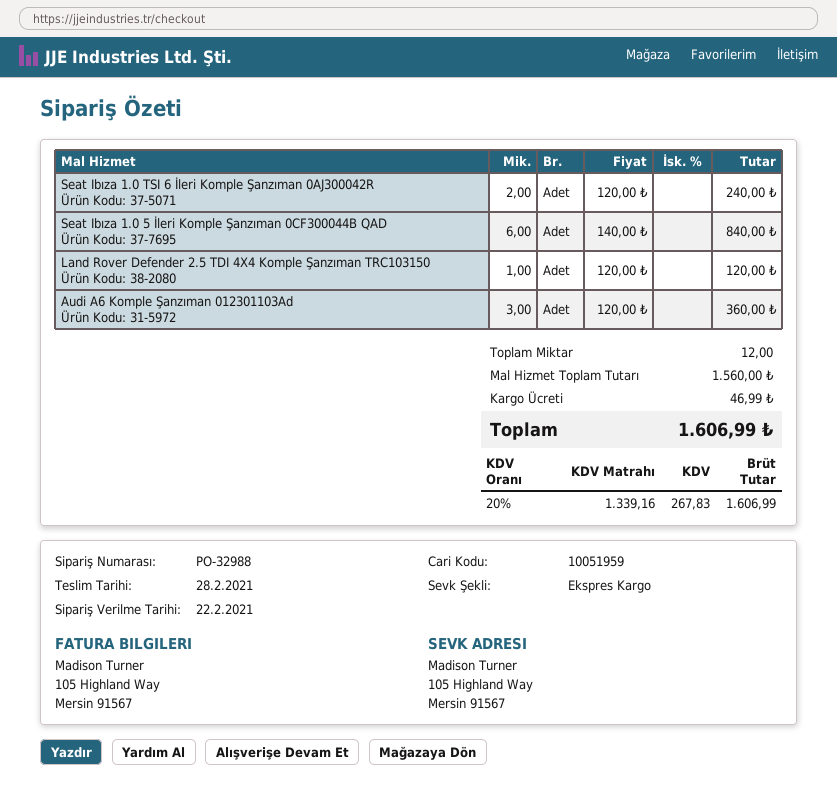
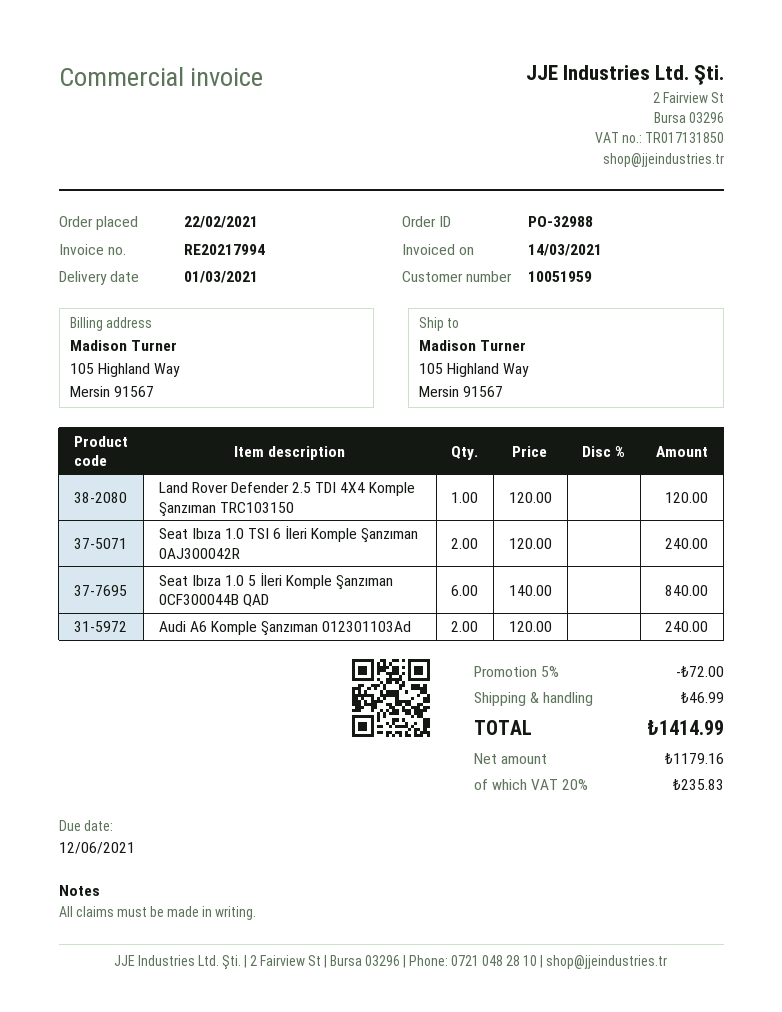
delivery date: 2021-02-28 -> 2021-03-01
Audi A6 Komple Şanzıman 012301103Ad: 3 x 120.00 = 360.00 -> 2 x 120.00 = 240.00
discount: none -> 5% = 72.00
net: 1339.16 -> 1179.16
tax: 20% = 267.83 -> 20% = 235.83
total: 1606.99 -> 1414.99

